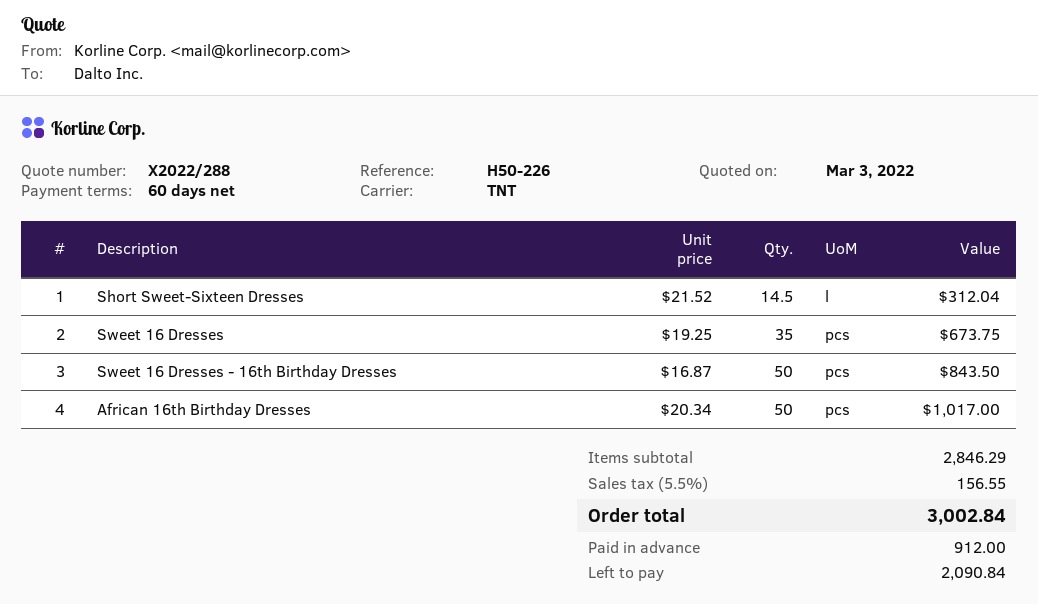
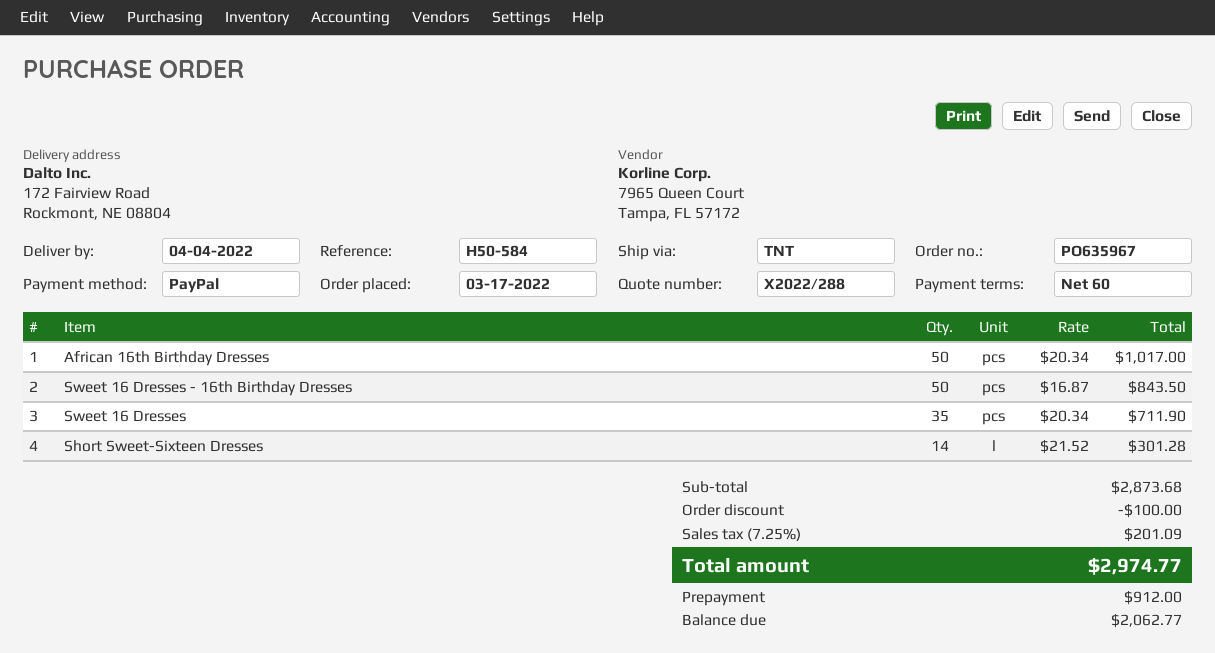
reference: H50-226 -> H50-584
Short Sweet-Sixteen Dresses: 14.5 x 21.52 = 312.04 -> 14 x 21.52 = 301.28
Sweet 16 Dresses: 35 x 19.25 = 673.75 -> 35 x 20.34 = 711.90
subtotal: 2846.29 -> 2873.68
discount: none -> 100.00
tax: 5.5% = 156.55 -> 7.25% = 201.09
total: 3002.84 -> 2974.77
balance: 2090.84 -> 2062.77

